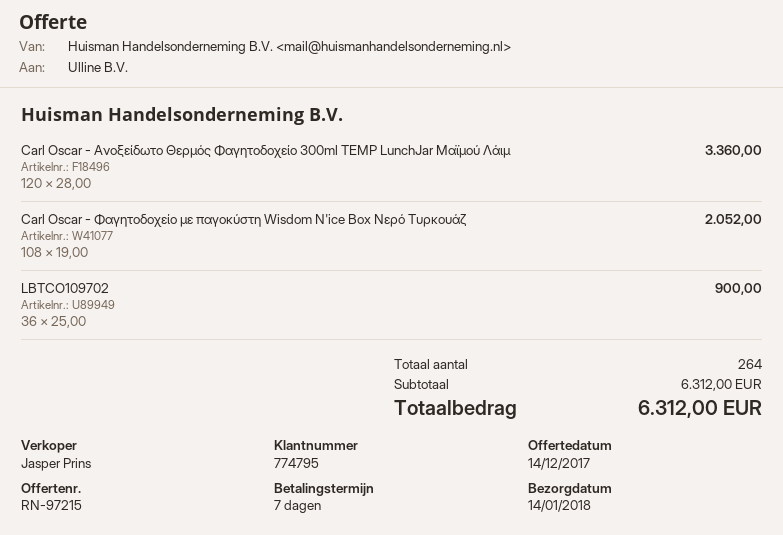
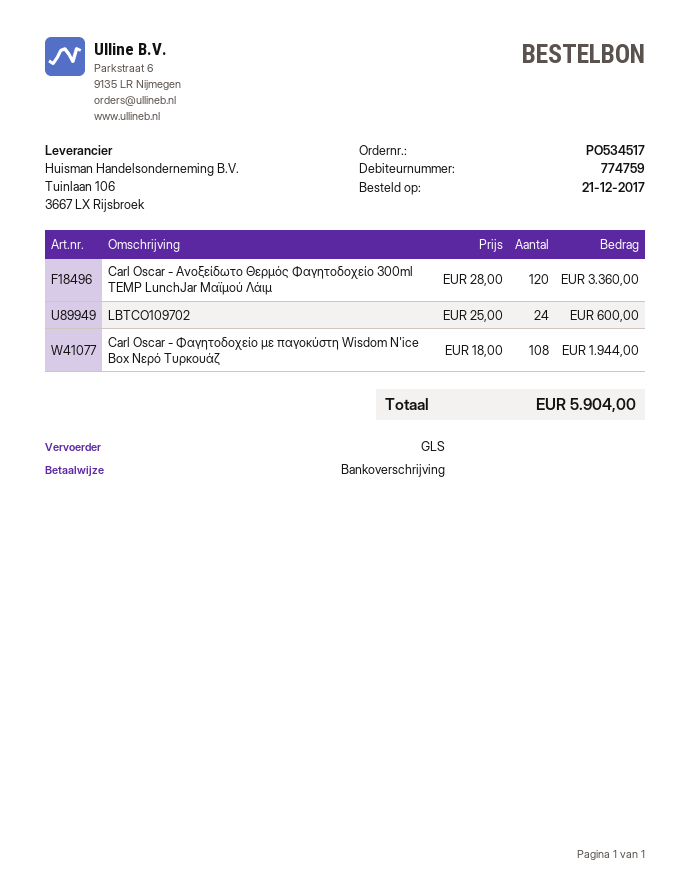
customer number: 774795 -> 774759
Carl Oscar - Φαγητοδοχείο με παγοκύστη Wisdom N'ice Box Νερό Τυρκουάζ: 108 x 19.00 = 2052.00 -> 108 x 18.00 = 1944.00
LBTCO109702: 36 x 25.00 = 900.00 -> 24 x 25.00 = 600.00
total: 6312.00 -> 5904.00

